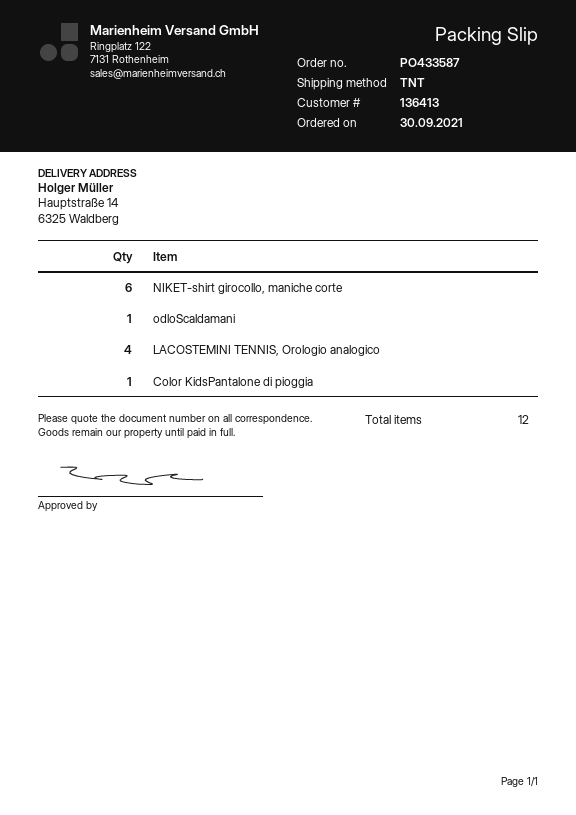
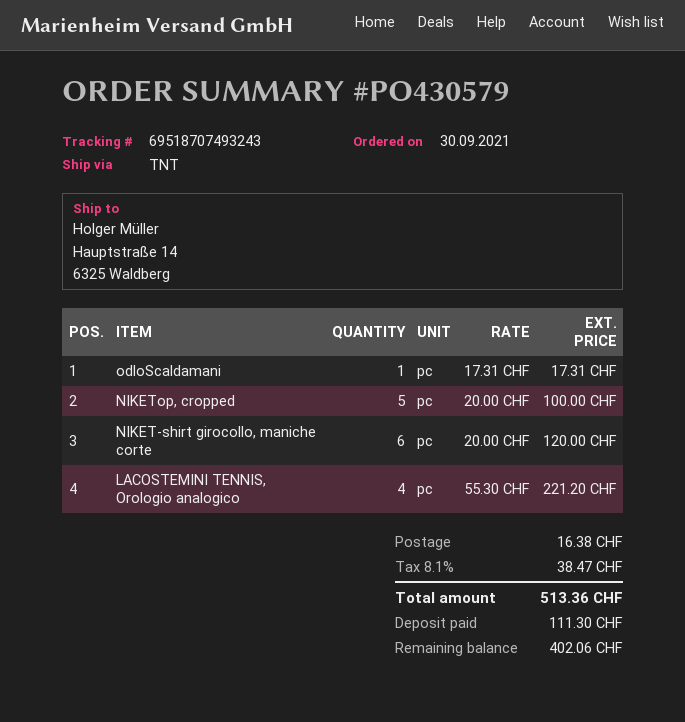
order number: PO433587 -> PO430579
Color KidsPantalone di pioggia: 1 -> none
NIKETop, cropped: none -> 5

